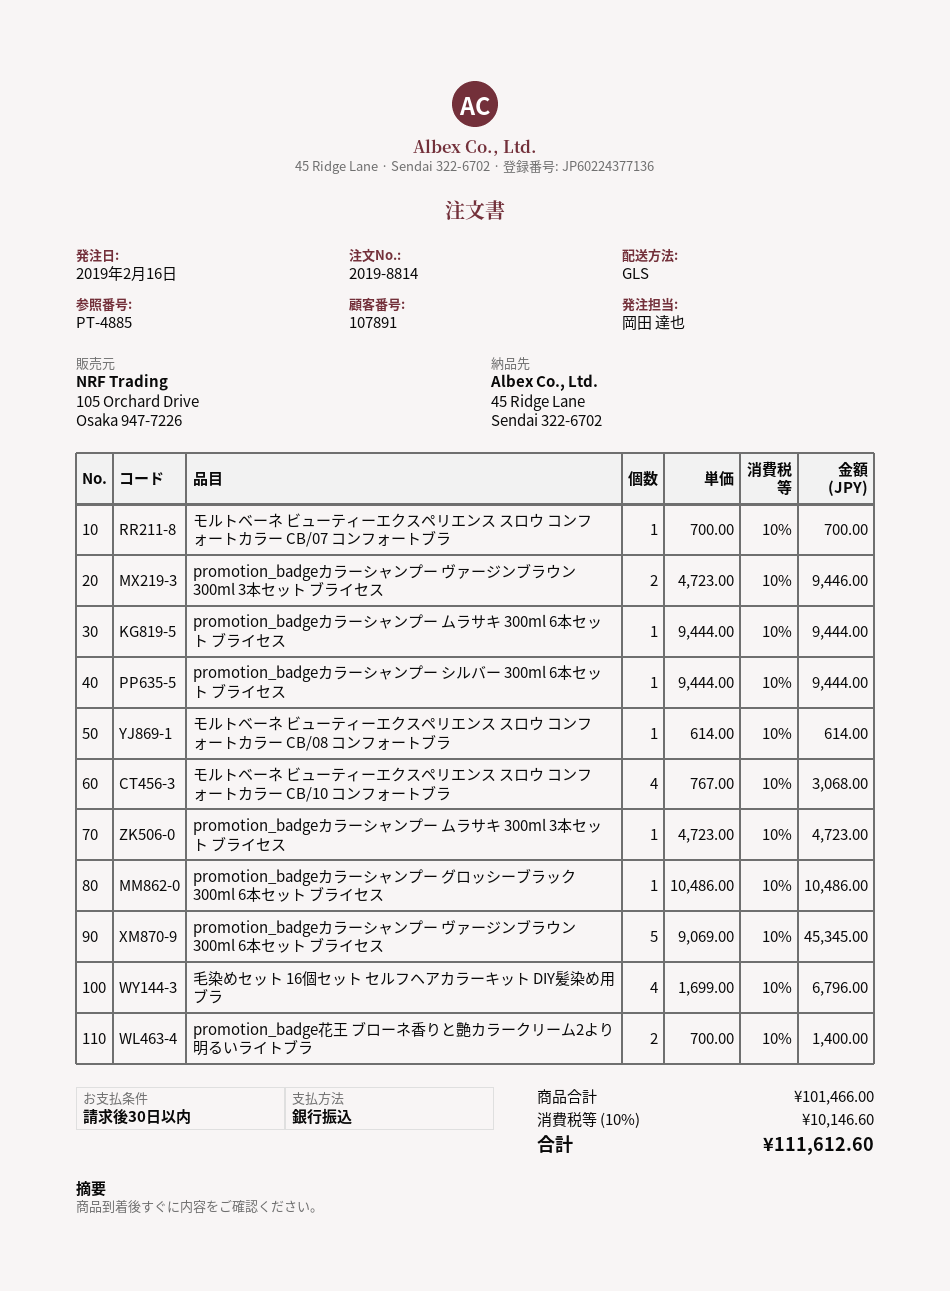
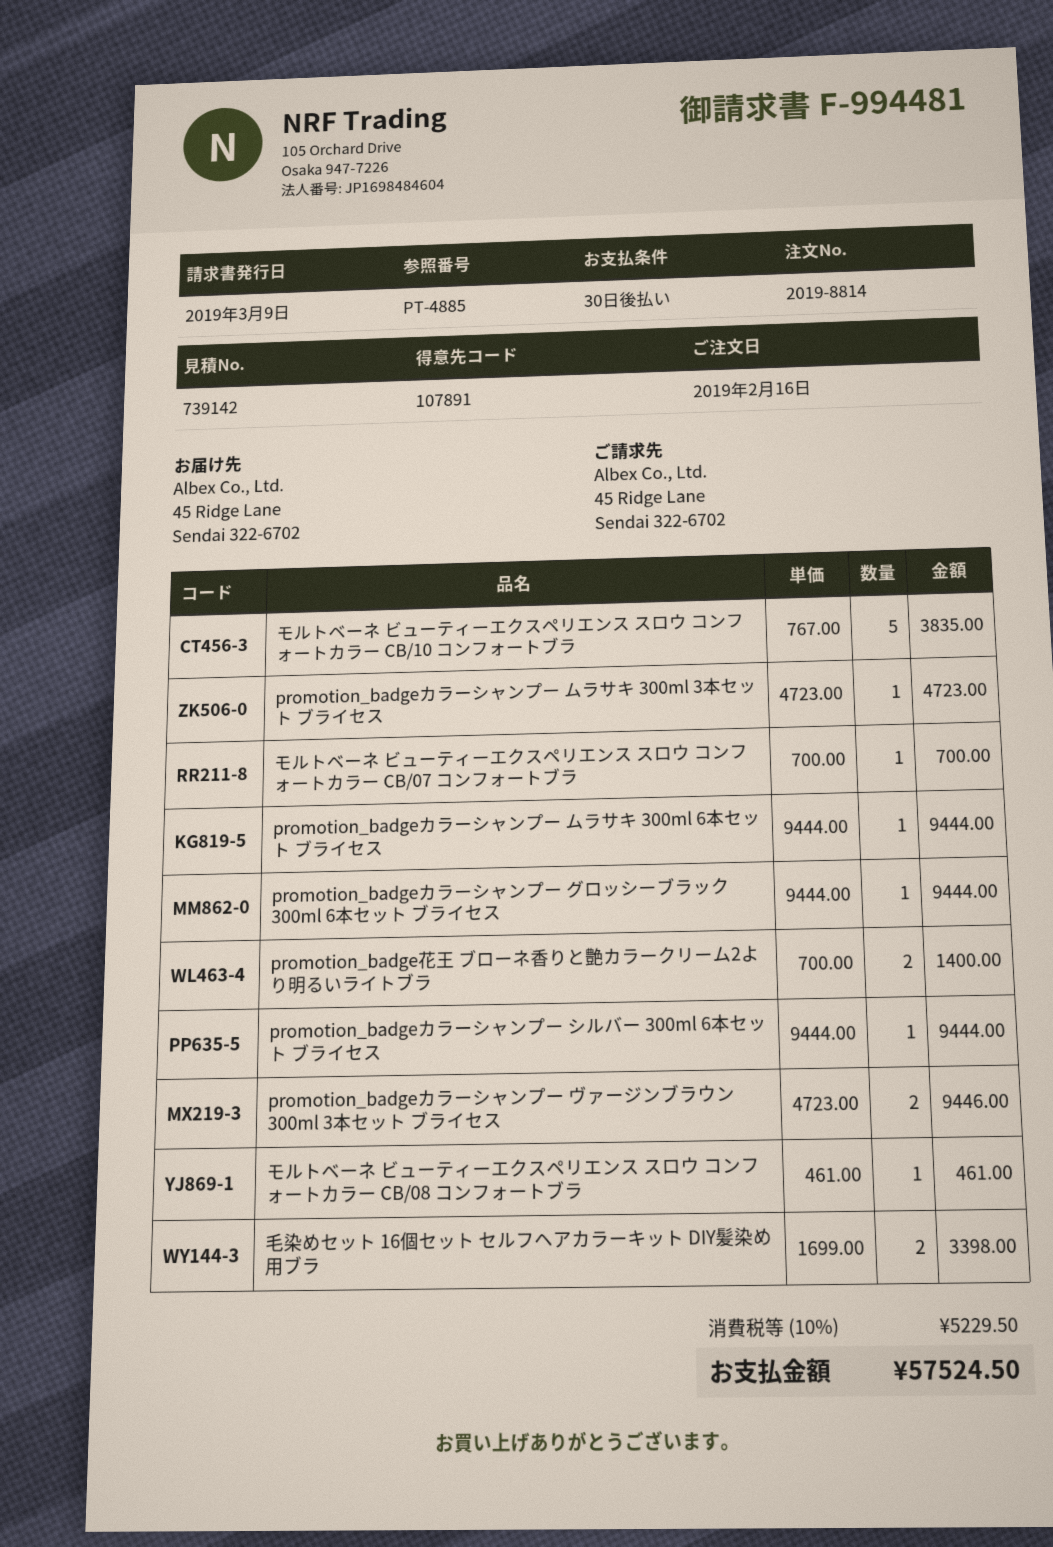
モルトベーネ ビューティーエクスペリエンス スロウ コンフォートカラー CB/08 コンフォートブラ: 1 x 614.00 = 614.00 -> 1 x 461.00 = 461.00
モルトベーネ ビューティーエクスペリエンス スロウ コンフォートカラー CB/10 コンフォートブラ: 4 x 767.00 = 3068.00 -> 5 x 767.00 = 3835.00
promotion_badgeカラーシャンプー グロッシーブラック 300ml 6本セット ブライセス: 1 x 10486.00 = 10486.00 -> 1 x 9444.00 = 9444.00
promotion_badgeカラーシャンプー ヴァージンブラウン 300ml 6本セット ブライセス: 5 x 9069.00 = 45345.00 -> none
毛染めセット 16個セット セルフヘアカラーキット DIY髪染め用ブラ: 4 x 1699.00 = 6796.00 -> 2 x 1699.00 = 3398.00
tax: 10% = 10146.60 -> 10% = 5229.50
total: 111612.60 -> 57524.50

